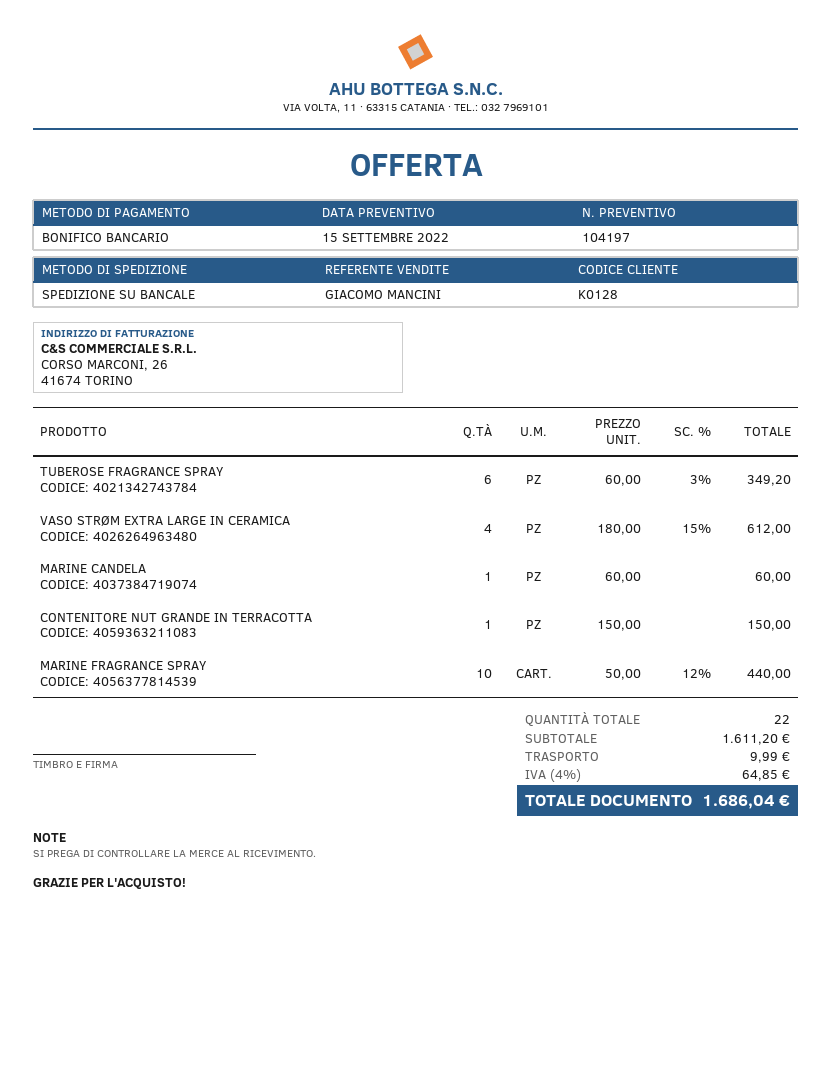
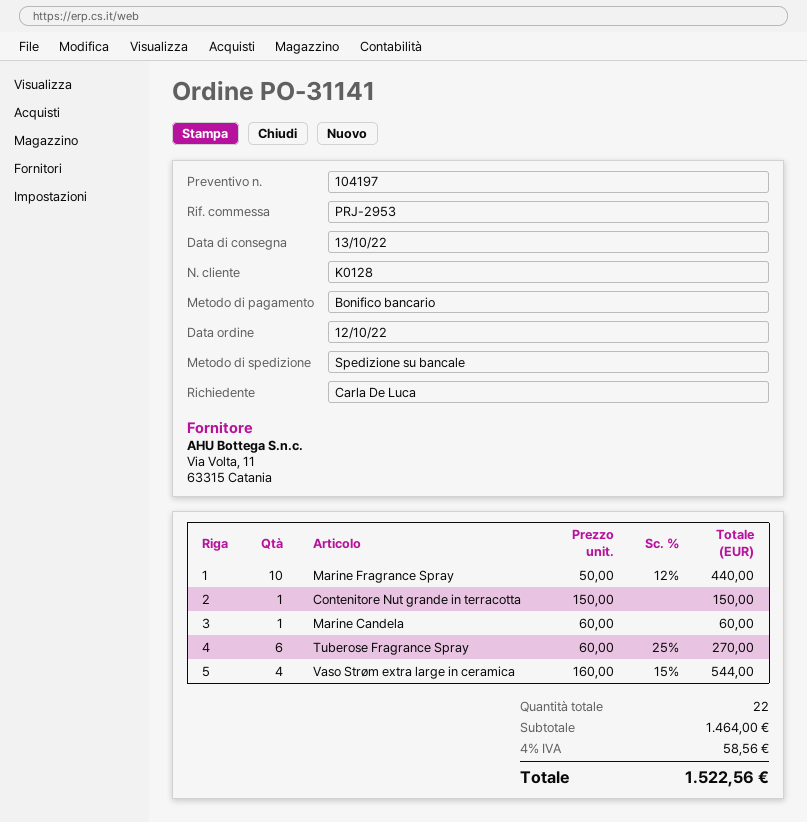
TUBEROSE FRAGRANCE SPRAY: 6 x 60.00 - 3% = 349.20 -> 6 x 60.00 - 25% = 270.00
VASO STRØM EXTRA LARGE IN CERAMICA: 4 x 180.00 - 15% = 612.00 -> 4 x 160.00 - 15% = 544.00
subtotal: 1611.20 -> 1464.00
shipping: 9.99 -> none
tax: 4% = 64.85 -> 4% = 58.56
total: 1686.04 -> 1522.56

